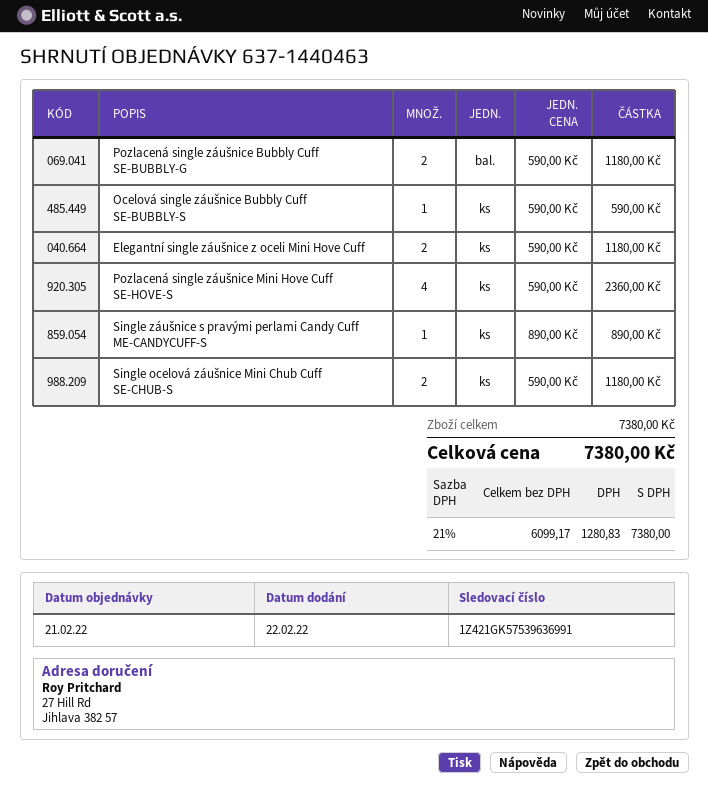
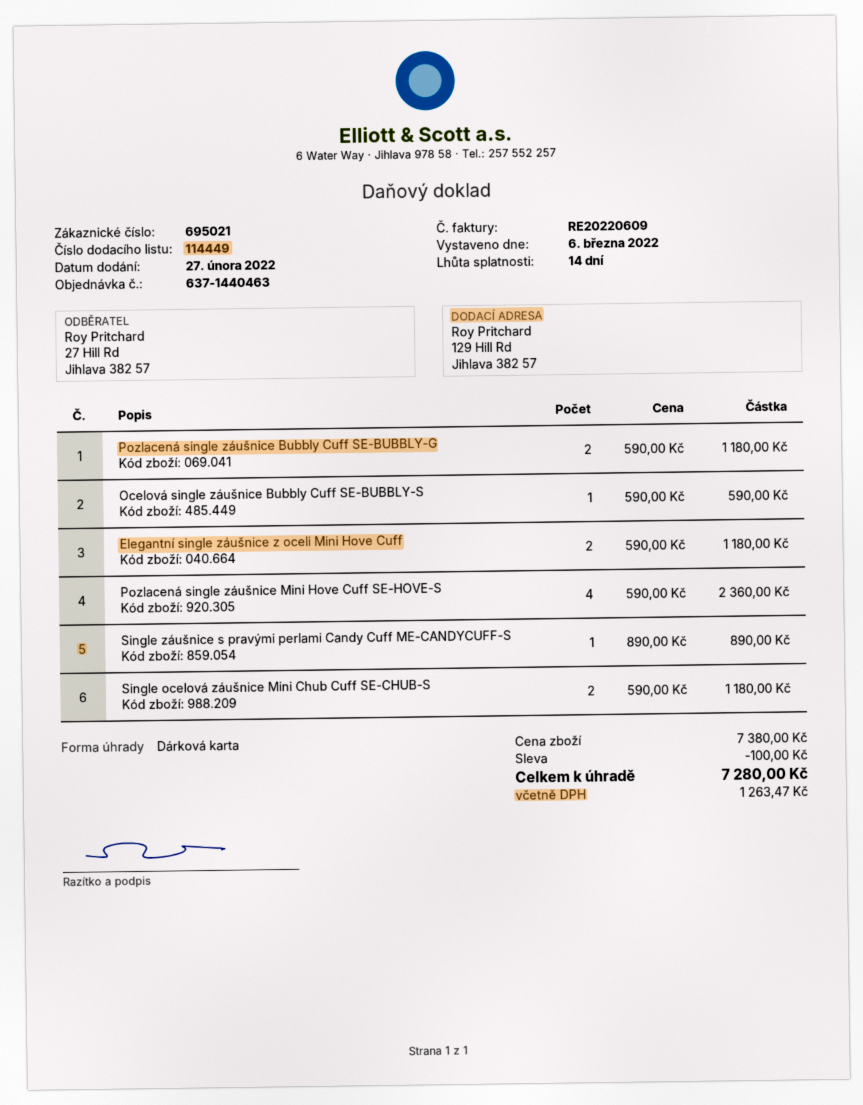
delivery date: 2022-02-22 -> 2022-02-27
ship to: 27 Hill Rd, Jihlava 382 57 -> 129 Hill Rd, Jihlava 382 57
discount: none -> 100.00
tax: 1280.83 -> 1263.47
total: 7380.00 -> 7280.00

